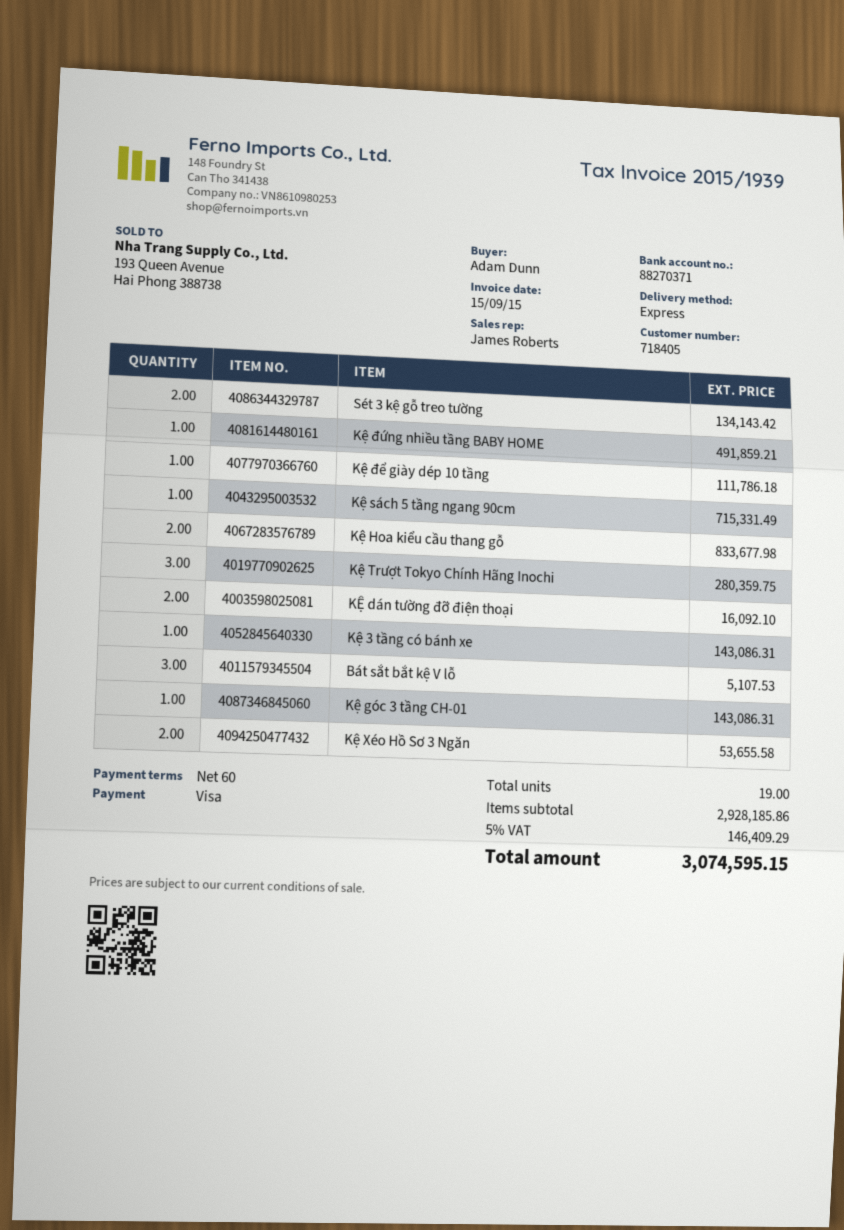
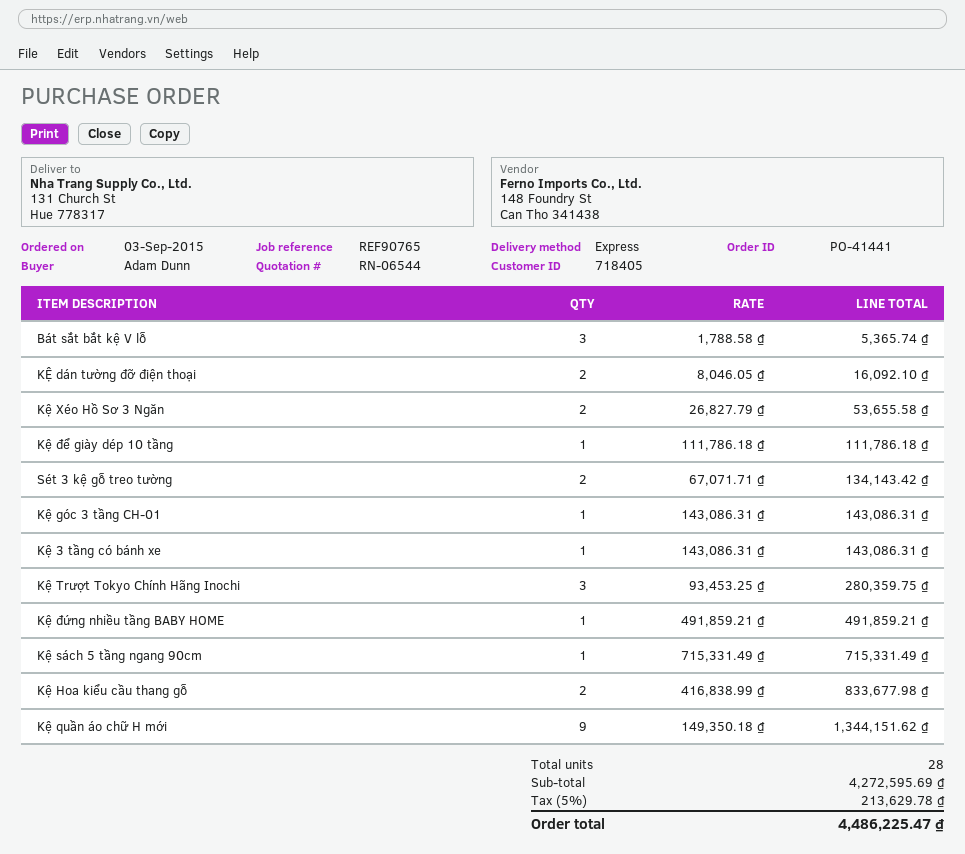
Bát sắt bắt kệ V lỗ: 3 for 5107.53 -> 3 for 5365.74
Kệ quần áo chữ H mới: none -> 9 for 1344151.62
total quantity: 19 -> 28
subtotal: 2928185.86 -> 4272595.69
tax: 5% = 146409.29 -> 5% = 213629.78
total: 3074595.15 -> 4486225.47

